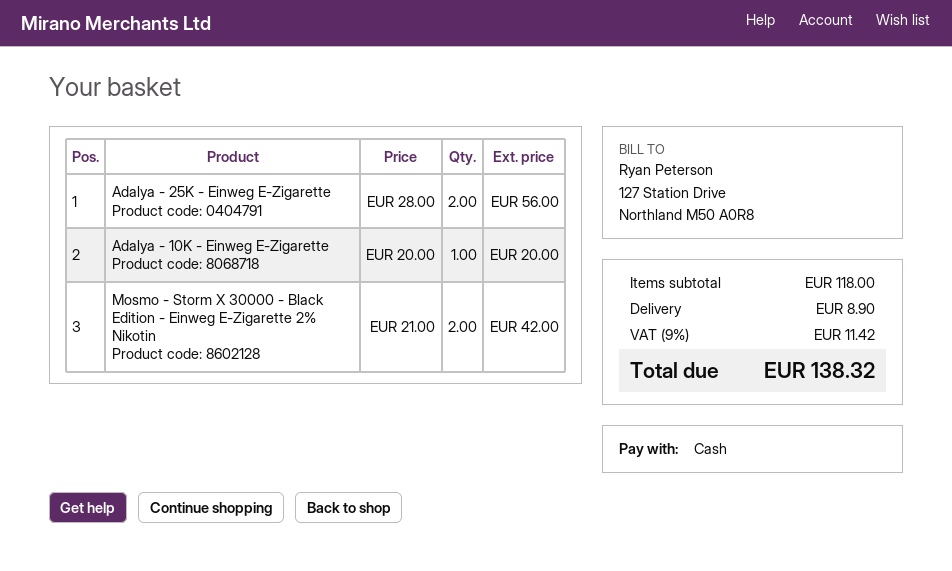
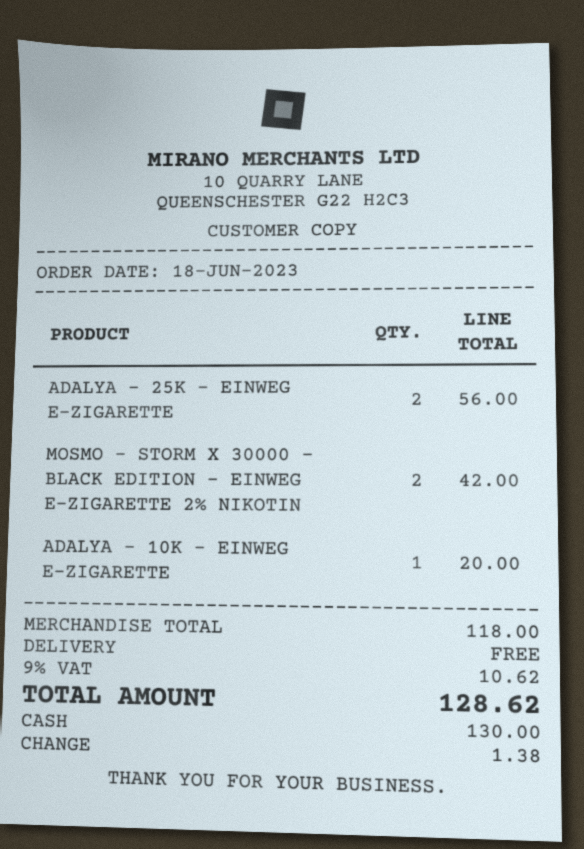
shipping: 8.90 -> 0.00
tax: 9% = 11.42 -> 9% = 10.62
total: 138.32 -> 128.62

